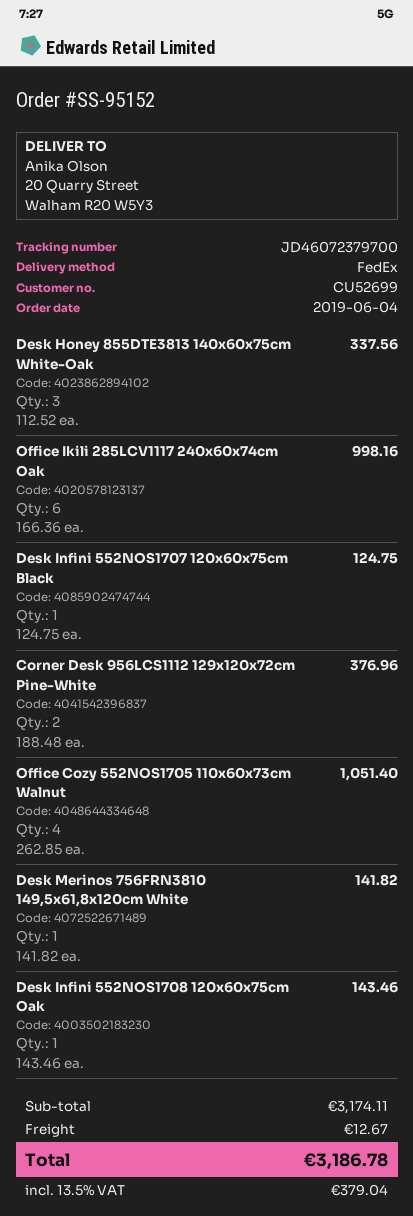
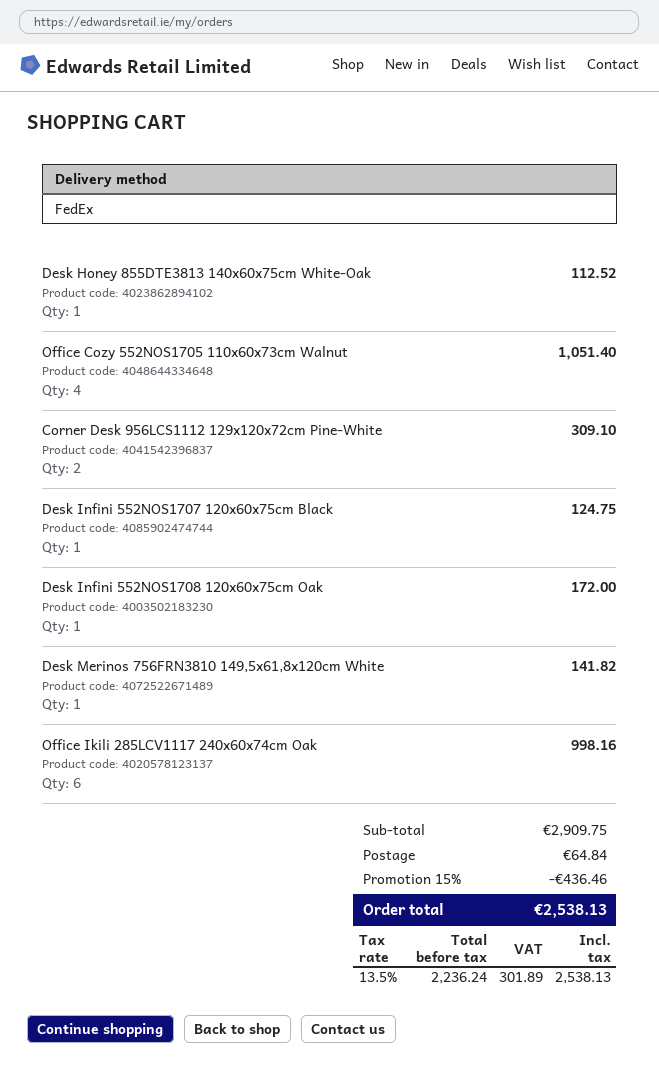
Desk Honey 855DTE3813 140x60x75cm White-Oak: 3 for 337.56 -> 1 for 112.52
Corner Desk 956LCS1112 129x120x72cm Pine-White: 2 for 376.96 -> 2 for 309.10
Desk Infini 552NOS1708 120x60x75cm Oak: 1 for 143.46 -> 1 for 172.00
subtotal: 3174.11 -> 2909.75
discount: none -> 15% = 436.46
shipping: 12.67 -> 64.84
tax: 13.5% = 379.04 -> 13.5% = 301.89
total: 3186.78 -> 2538.13

